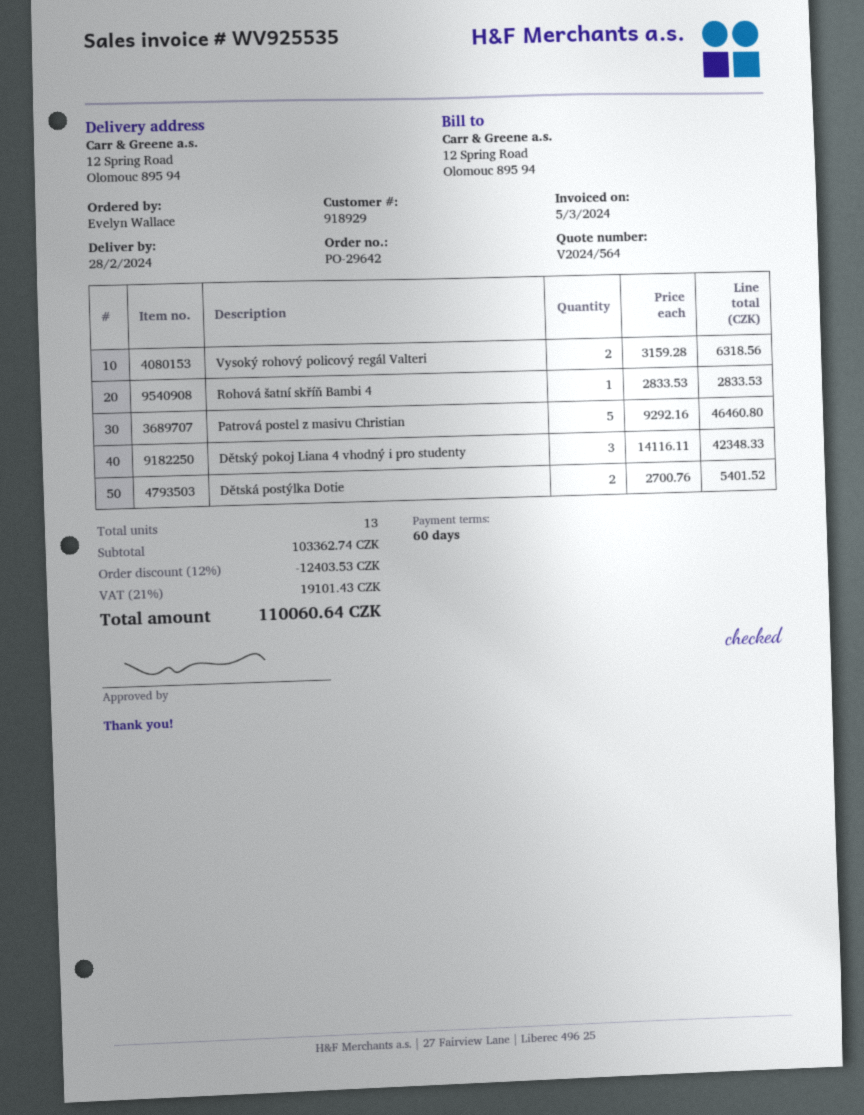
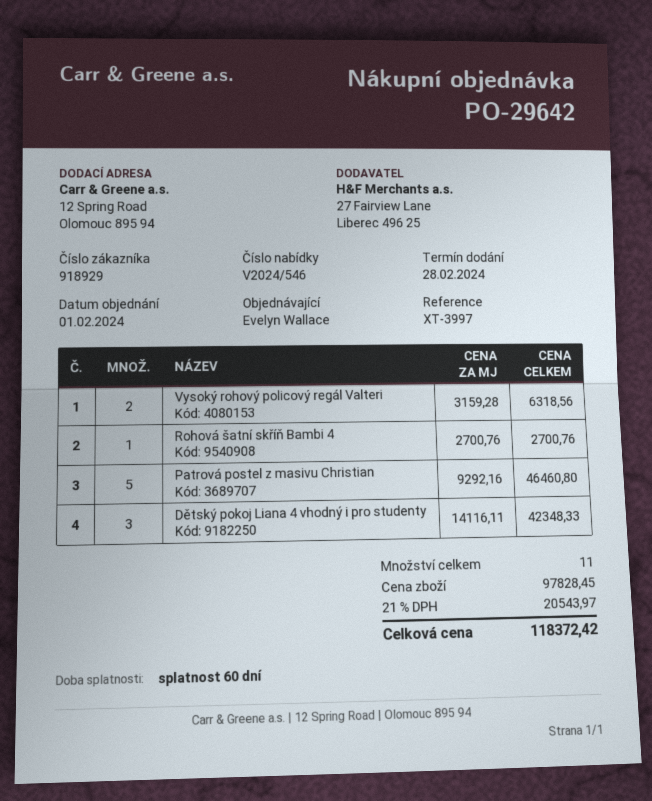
quote number: V2024/564 -> V2024/546
Rohová šatní skříň Bambi 4: 1 x 2833.53 = 2833.53 -> 1 x 2700.76 = 2700.76
Dětská postýlka Dotie: 2 x 2700.76 = 5401.52 -> none
total quantity: 13 -> 11
subtotal: 103362.74 -> 97828.45
discount: 12% = 12403.53 -> none
tax: 21% = 19101.43 -> 21% = 20543.97
total: 110060.64 -> 118372.42

